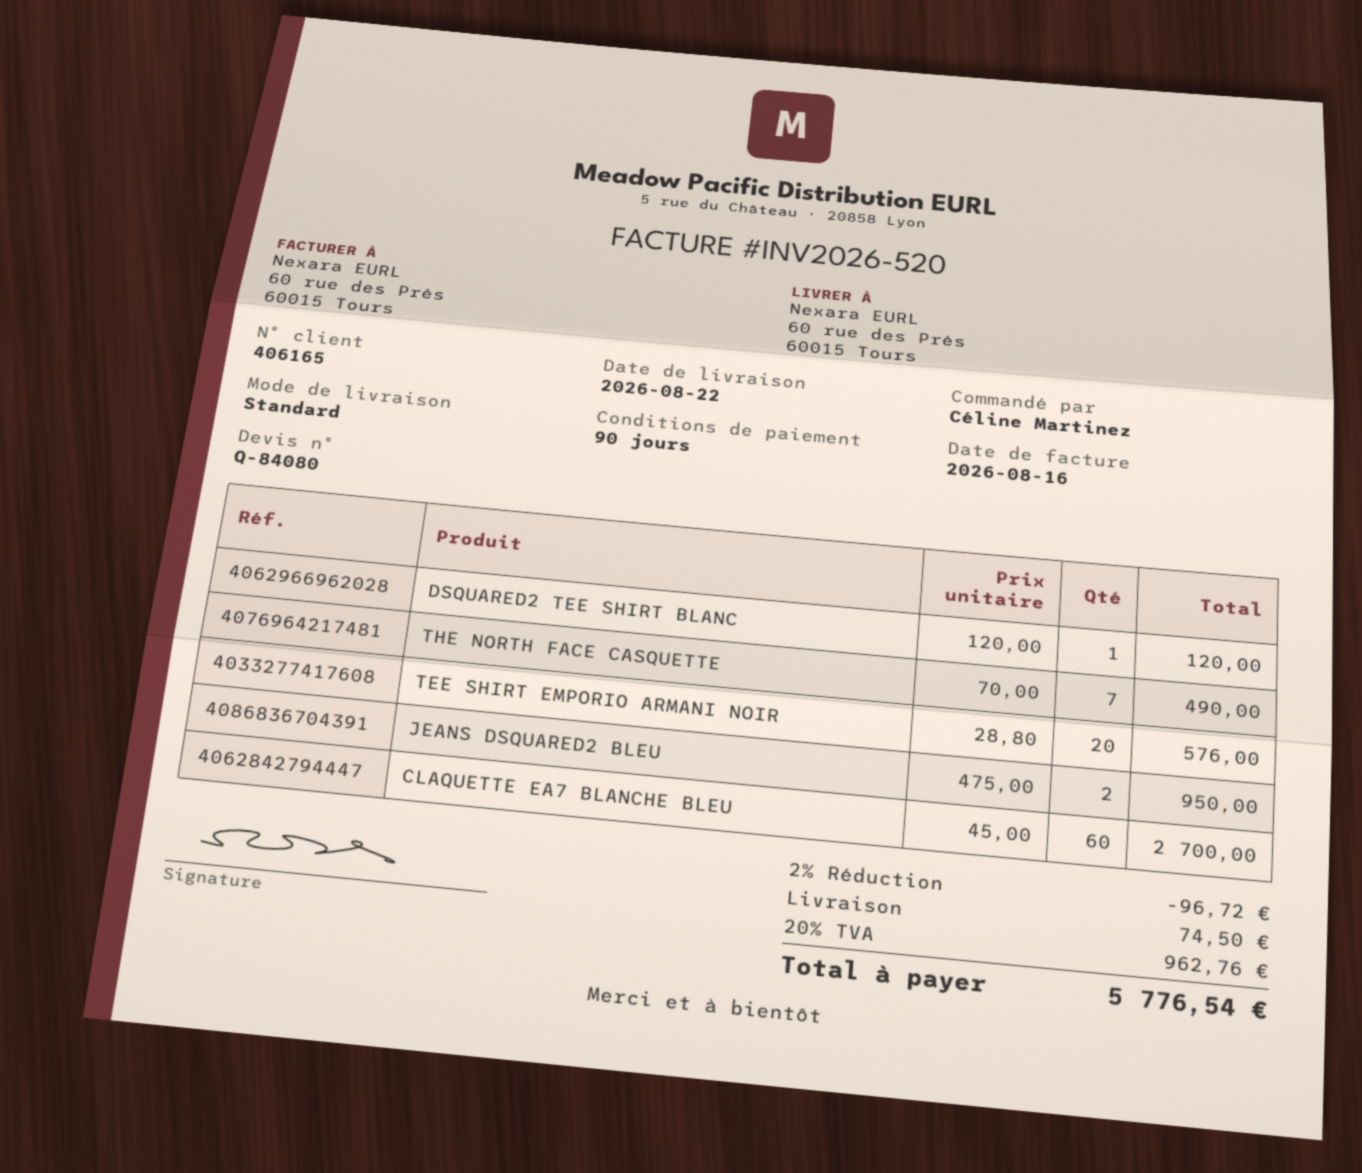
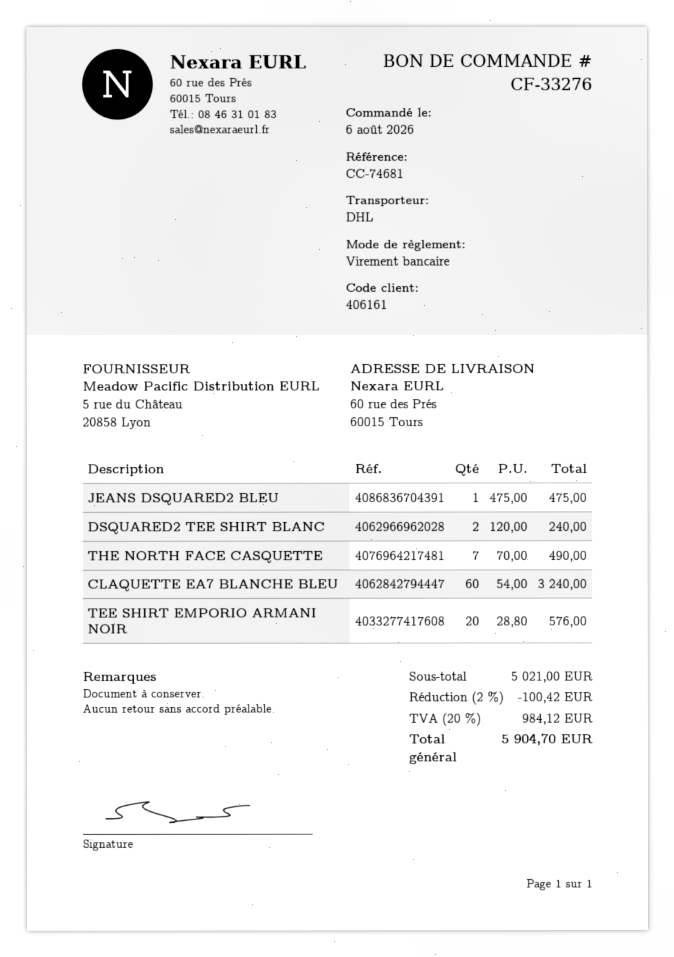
customer number: 406165 -> 406161
shipping method: standard -> DHL
DSQUARED2 TEE SHIRT BLANC: 1 x 120.00 = 120.00 -> 2 x 120.00 = 240.00
JEANS DSQUARED2 BLEU: 2 x 475.00 = 950.00 -> 1 x 475.00 = 475.00
CLAQUETTE EA7 BLANCHE BLEU: 60 x 45.00 = 2700.00 -> 60 x 54.00 = 3240.00
discount: 2% = 96.72 -> 2% = 100.42
shipping: 74.50 -> none
tax: 20% = 962.76 -> 20% = 984.12
total: 5776.54 -> 5904.70

